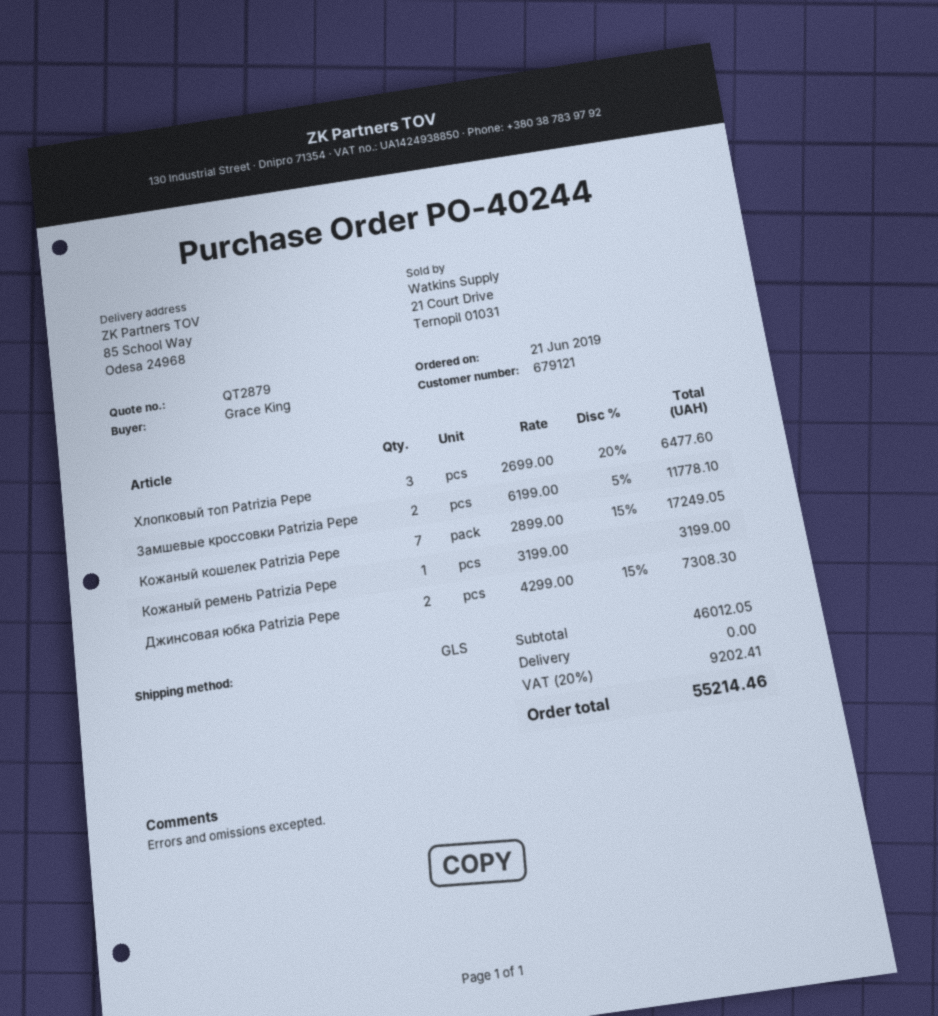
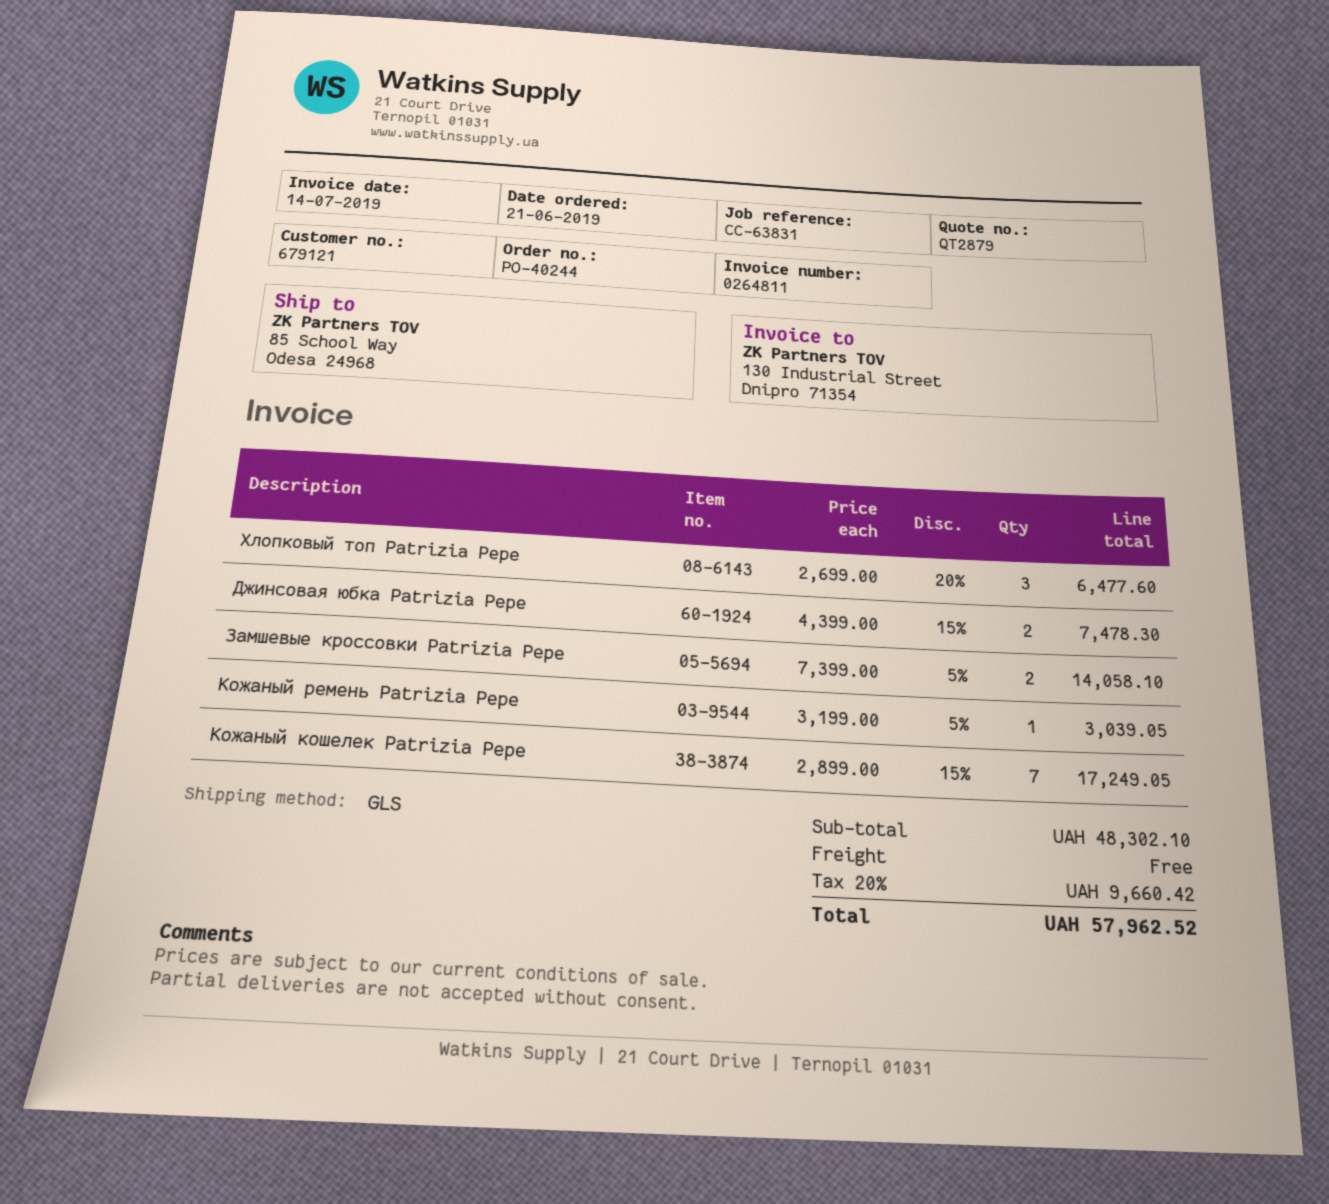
Замшевые кроссовки Patrizia Pepe: 2 x 6199.00 - 5% = 11778.10 -> 2 x 7399.00 - 5% = 14058.10
Кожаный ремень Patrizia Pepe: 1 x 3199.00 = 3199.00 -> 1 x 3199.00 - 5% = 3039.05
Джинсовая юбка Patrizia Pepe: 2 x 4299.00 - 15% = 7308.30 -> 2 x 4399.00 - 15% = 7478.30
subtotal: 46012.05 -> 48302.10
tax: 20% = 9202.41 -> 20% = 9660.42
total: 55214.46 -> 57962.52

